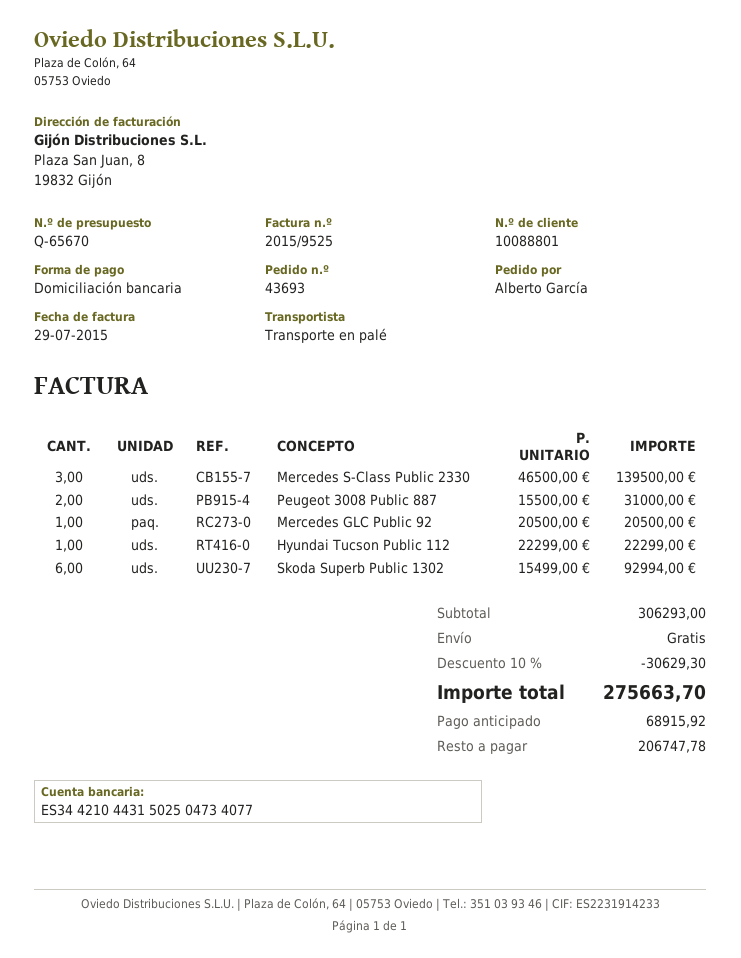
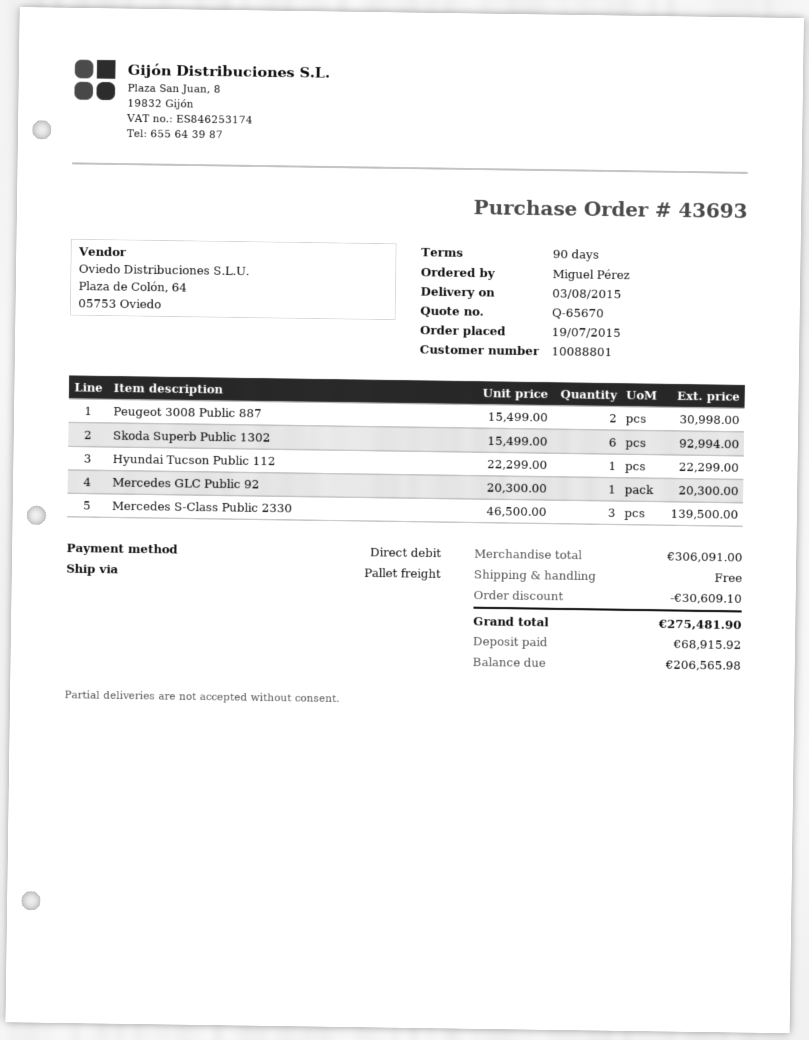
ordered by: Alberto García -> Miguel Pérez
Peugeot 3008 Public 887: 2 x 15500.00 = 31000.00 -> 2 x 15499.00 = 30998.00
Mercedes GLC Public 92: 1 x 20500.00 = 20500.00 -> 1 x 20300.00 = 20300.00
subtotal: 306293.00 -> 306091.00
discount: 30629.30 -> 30609.10
total: 275663.70 -> 275481.90
balance: 206747.78 -> 206565.98

